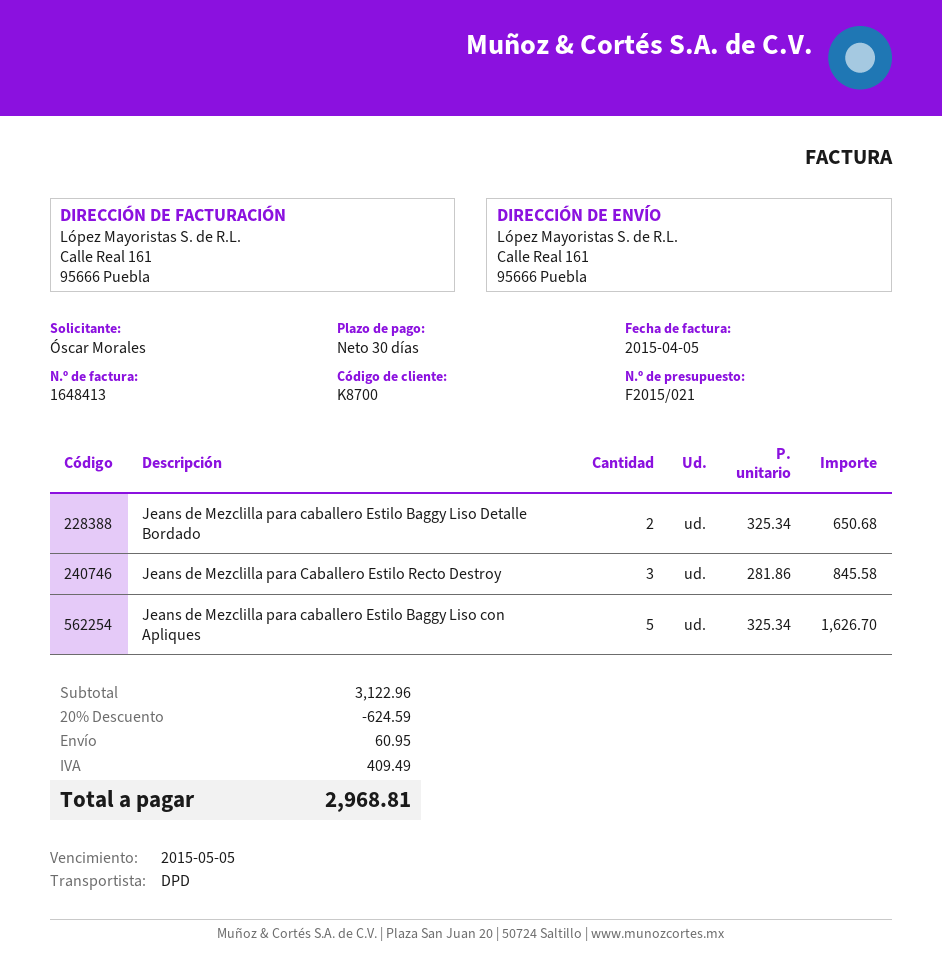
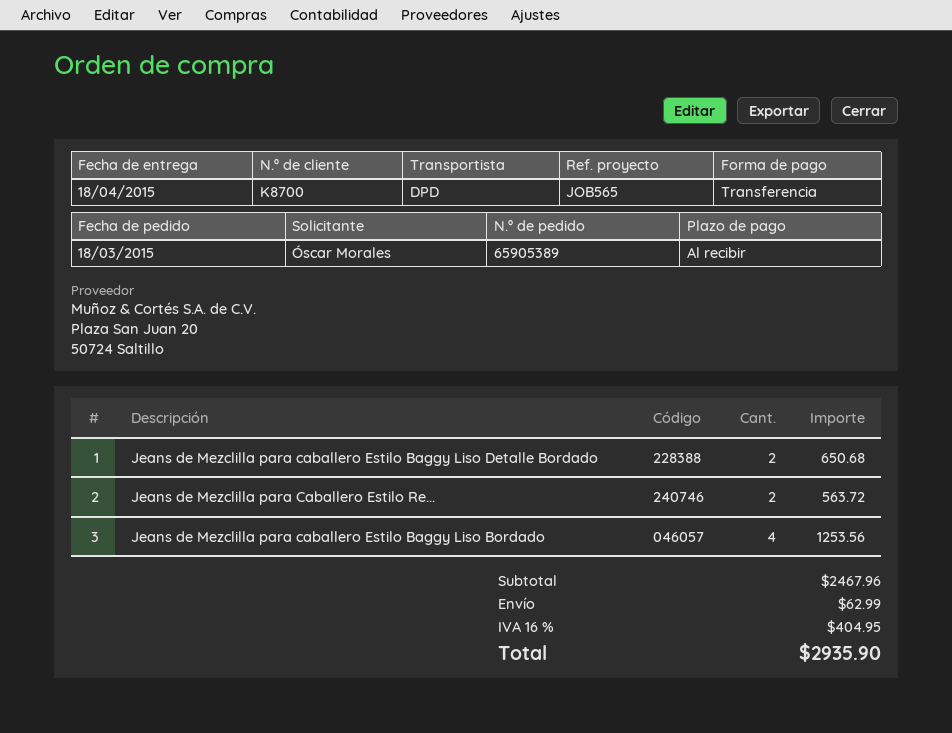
payment terms: 30 days -> on receipt
Jeans de Mezclilla para Caballero Estilo Recto Destroy: 3 for 845.58 -> 2 for 563.72
Jeans de Mezclilla para caballero Estilo Baggy Liso con Apliques: 5 for 1626.70 -> none
Jeans de Mezclilla para caballero Estilo Baggy Liso Bordado: none -> 4 for 1253.56
subtotal: 3122.96 -> 2467.96
discount: 20% = 624.59 -> none
shipping: 60.95 -> 62.99
tax: 409.49 -> 404.95
total: 2968.81 -> 2935.90

